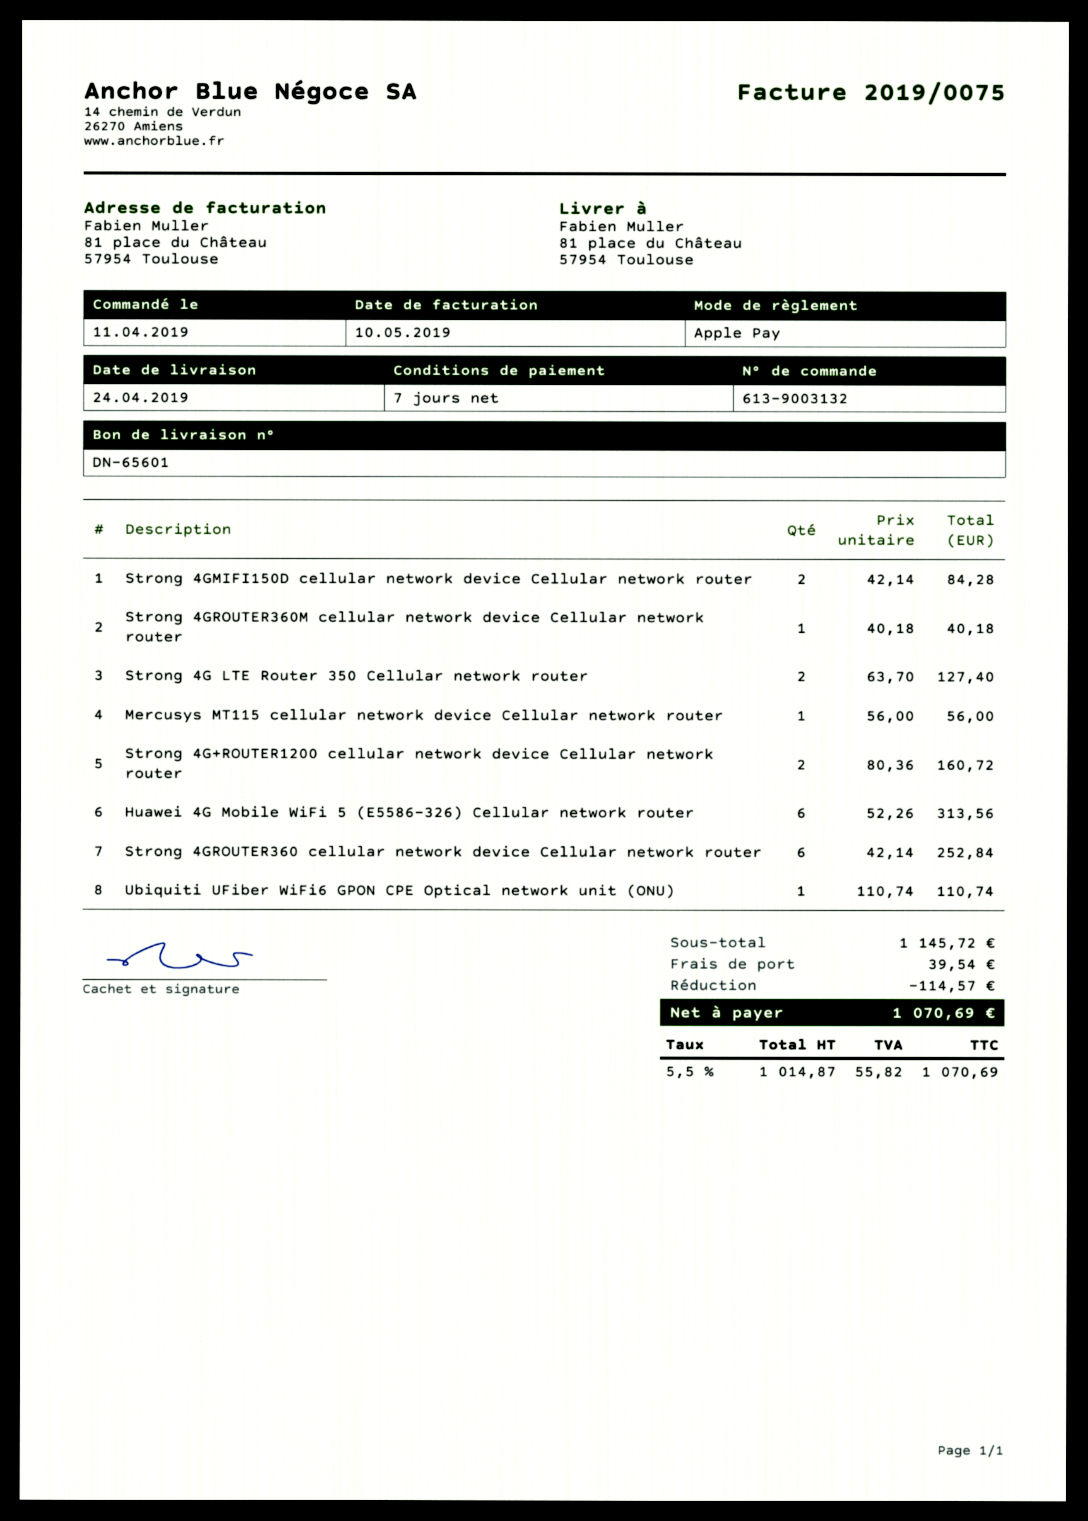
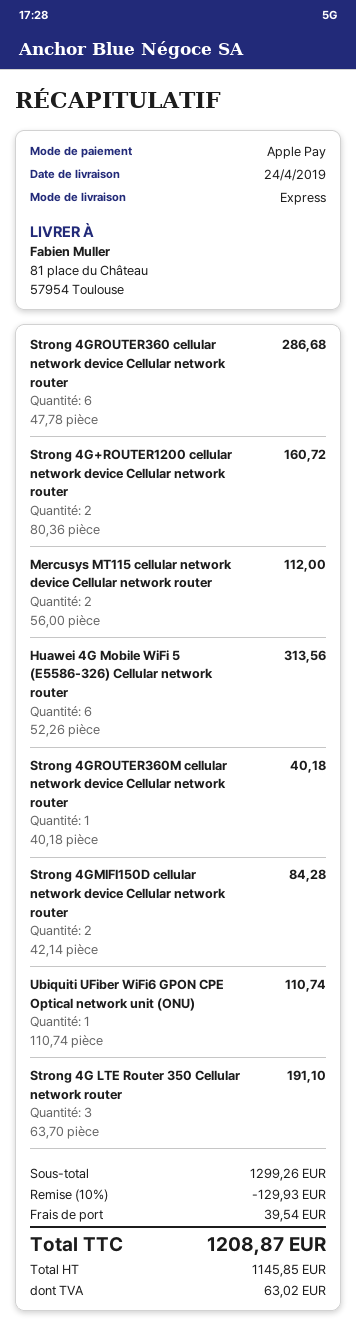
Strong 4G LTE Router 350 Cellular network router: 2 x 63.70 = 127.40 -> 3 x 63.70 = 191.10
Mercusys MT115 cellular network device Cellular network router: 1 x 56.00 = 56.00 -> 2 x 56.00 = 112.00
Strong 4GROUTER360 cellular network device Cellular network router: 6 x 42.14 = 252.84 -> 6 x 47.78 = 286.68
subtotal: 1145.72 -> 1299.26
discount: 114.57 -> 129.93
net: 1014.87 -> 1145.85
tax: 55.82 -> 63.02
total: 1070.69 -> 1208.87

